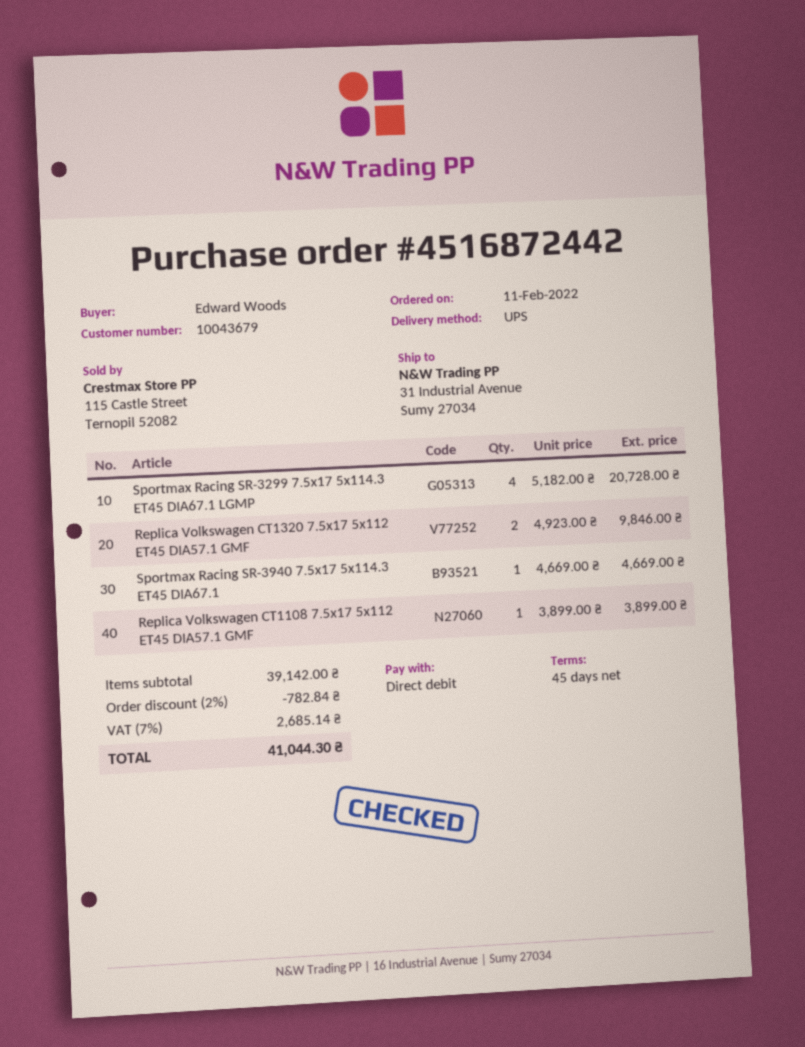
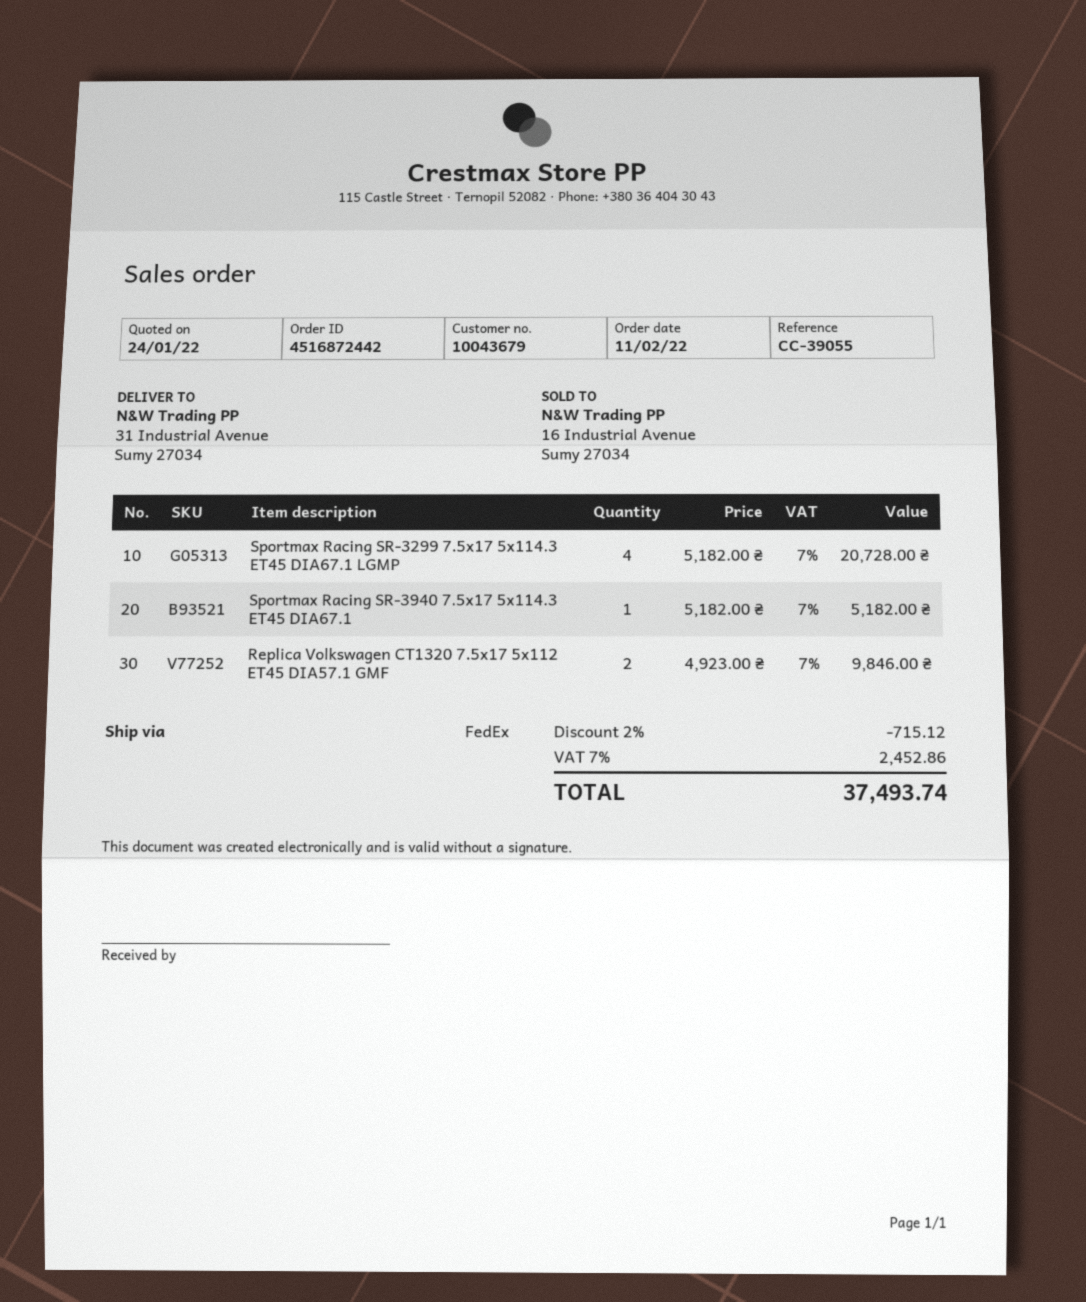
shipping method: UPS -> FedEx
Sportmax Racing SR-3940 7.5x17 5x114.3 ET45 DIA67.1: 1 x 4669.00 = 4669.00 -> 1 x 5182.00 = 5182.00
Replica Volkswagen CT1108 7.5x17 5x112 ET45 DIA57.1 GMF: 1 x 3899.00 = 3899.00 -> none
discount: 2% = 782.84 -> 2% = 715.12
tax: 7% = 2685.14 -> 7% = 2452.86
total: 41044.30 -> 37493.74

